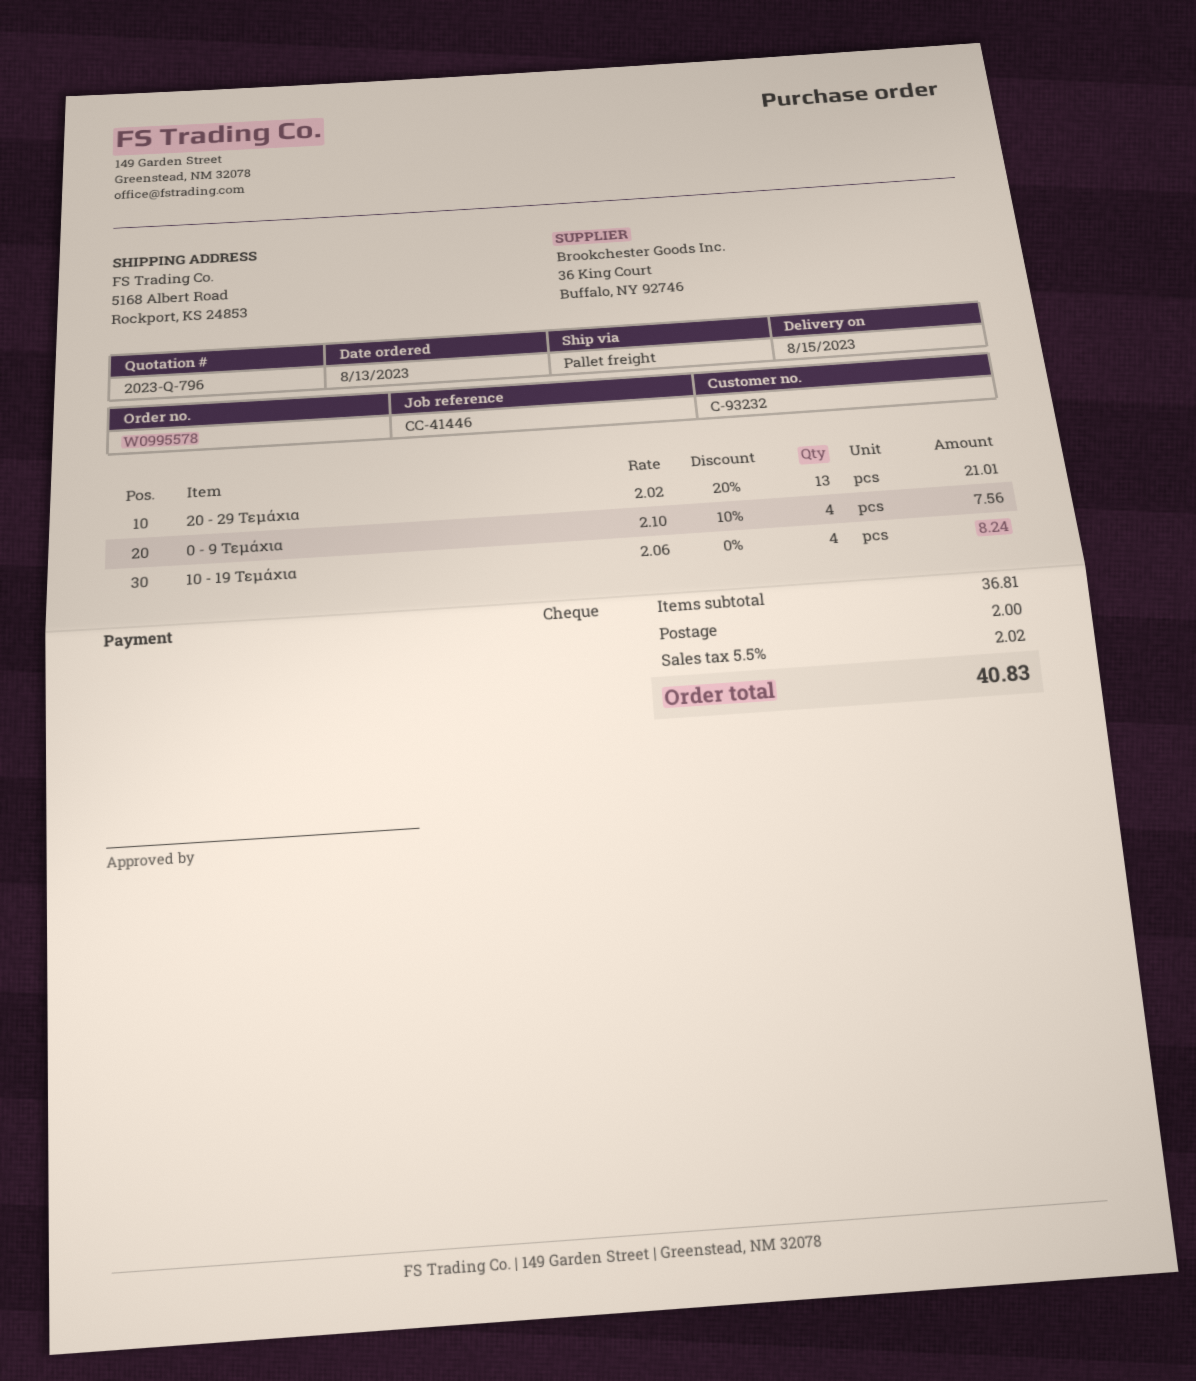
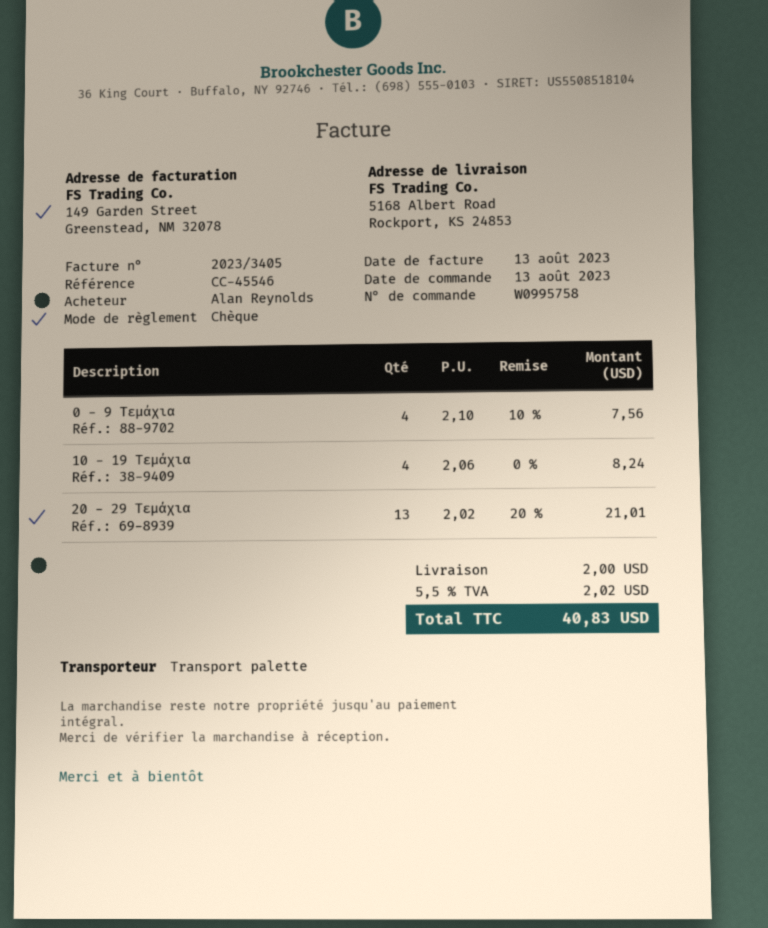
order number: W0995578 -> W0995758
reference: CC-41446 -> CC-45546

